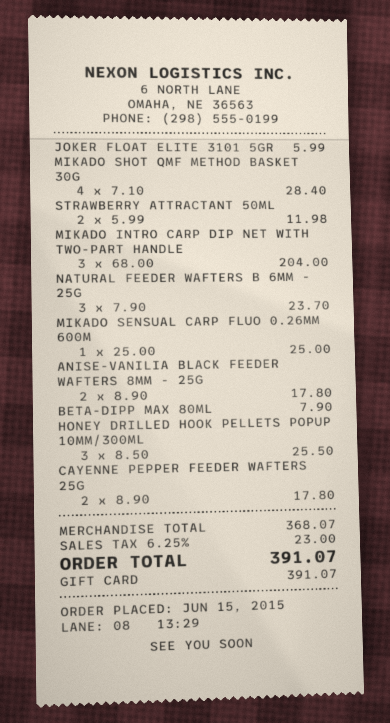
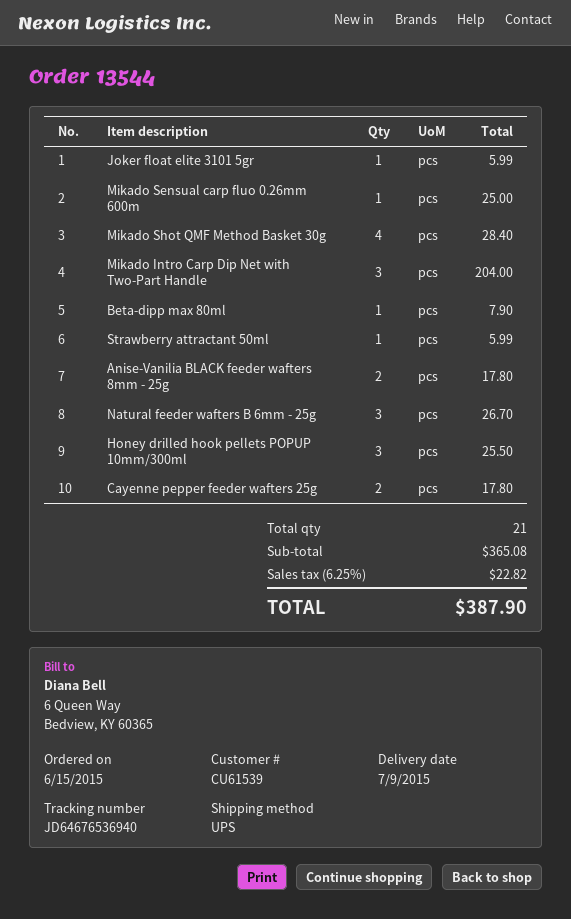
STRAWBERRY ATTRACTANT 50ML: 2 for 11.98 -> 1 for 5.99
NATURAL FEEDER WAFTERS B 6MM - 25G: 3 for 23.70 -> 3 for 26.70
subtotal: 368.07 -> 365.08
tax: 6.25% = 23.00 -> 6.25% = 22.82
total: 391.07 -> 387.90

